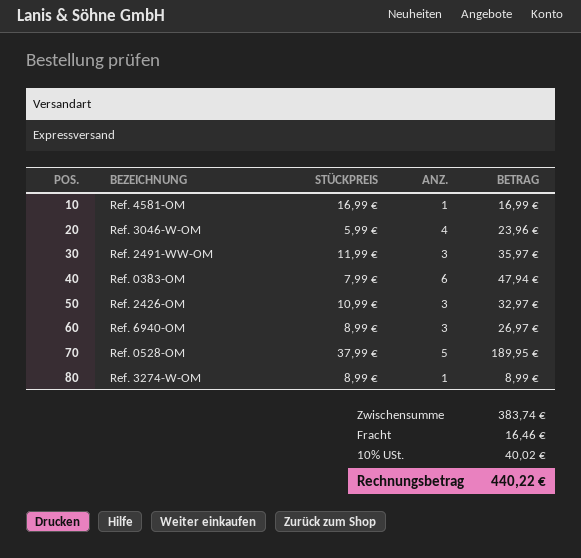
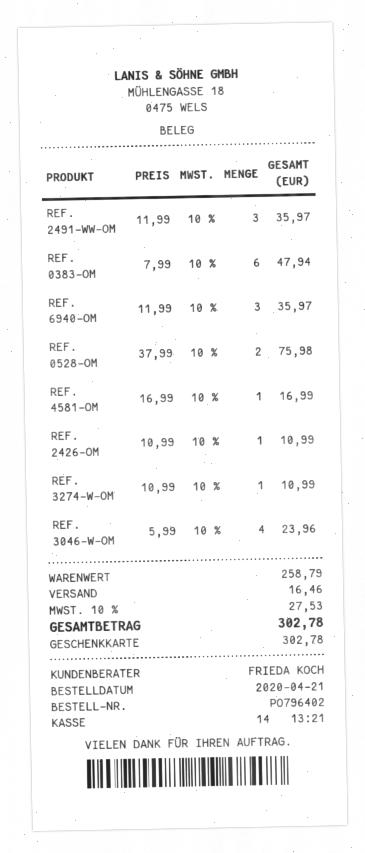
Ref. 2426-OM: 3 x 10.99 = 32.97 -> 1 x 10.99 = 10.99
Ref. 6940-OM: 3 x 8.99 = 26.97 -> 3 x 11.99 = 35.97
Ref. 0528-OM: 5 x 37.99 = 189.95 -> 2 x 37.99 = 75.98
Ref. 3274-W-OM: 1 x 8.99 = 8.99 -> 1 x 10.99 = 10.99
subtotal: 383.74 -> 258.79
tax: 10% = 40.02 -> 10% = 27.53
total: 440.22 -> 302.78

